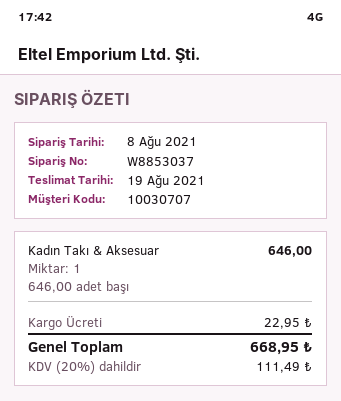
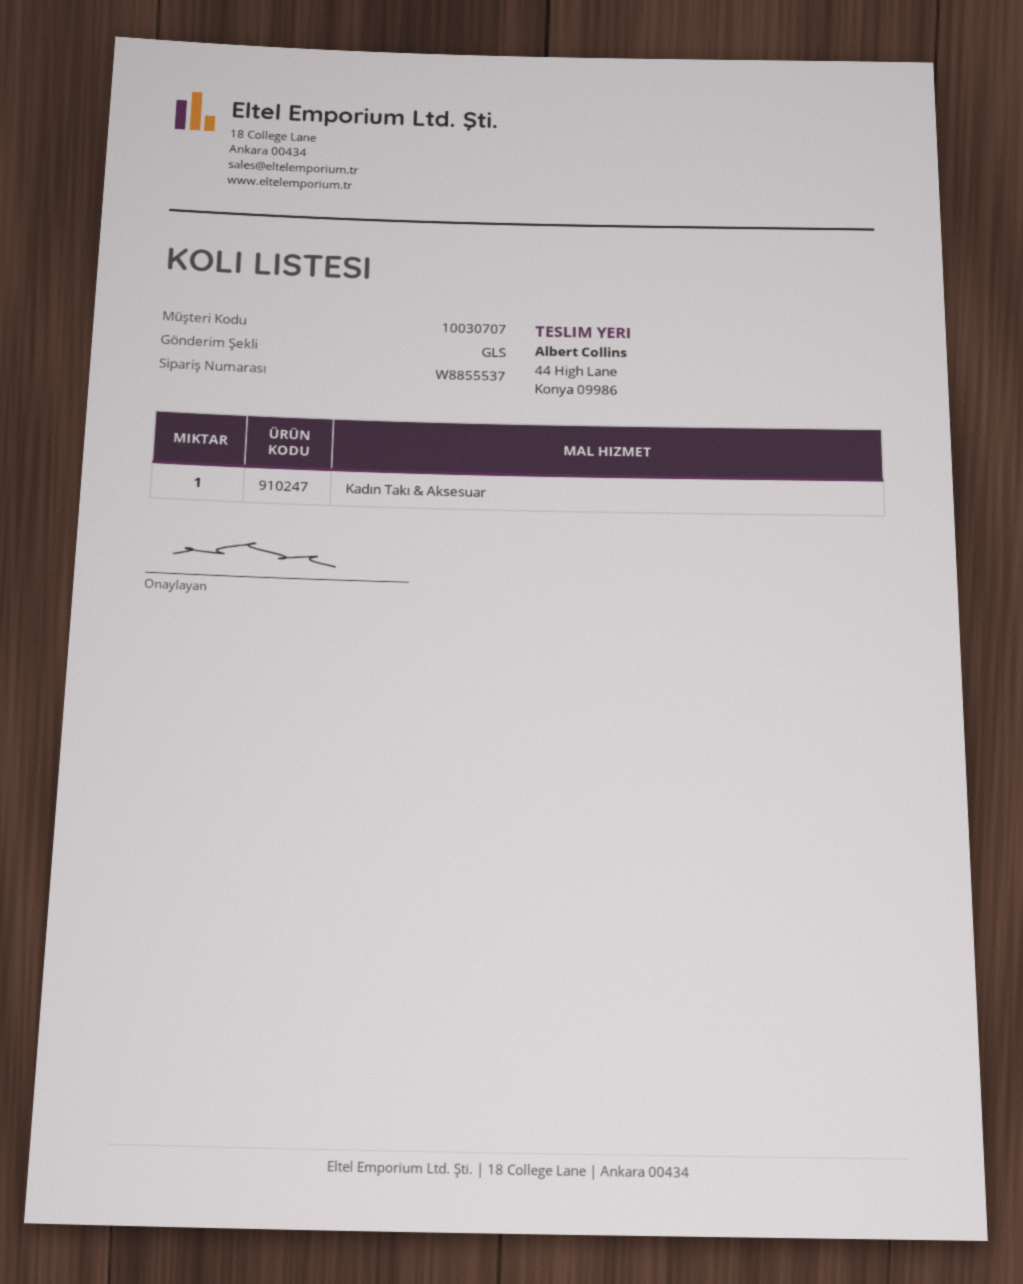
order number: W8853037 -> W8855537

